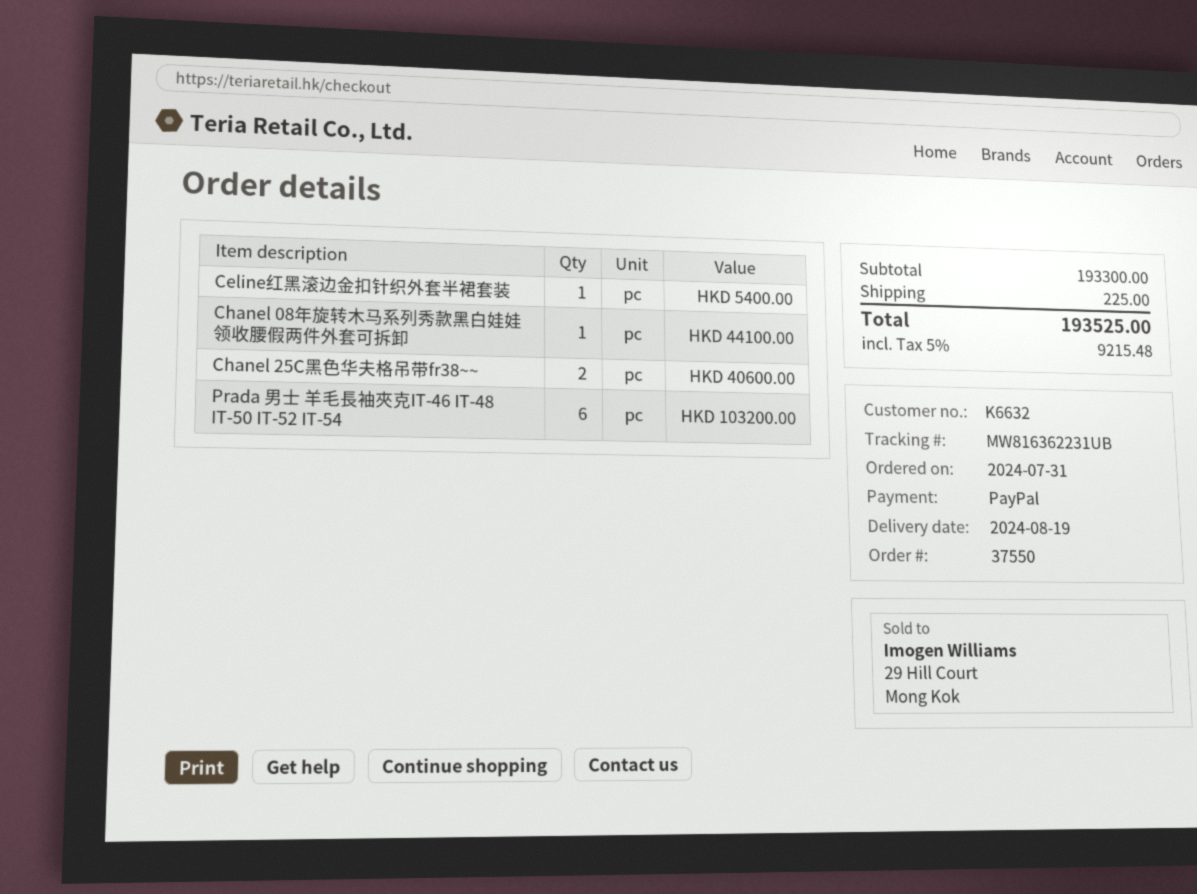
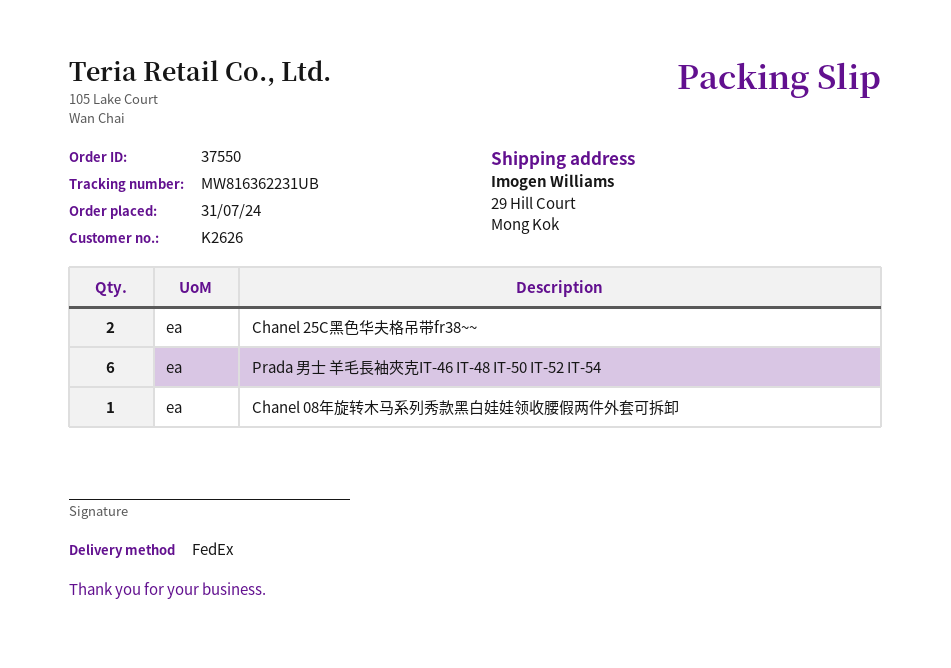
customer number: K6632 -> K2626
Celine红黑滚边金扣针织外套半裙套装: 1 -> none

